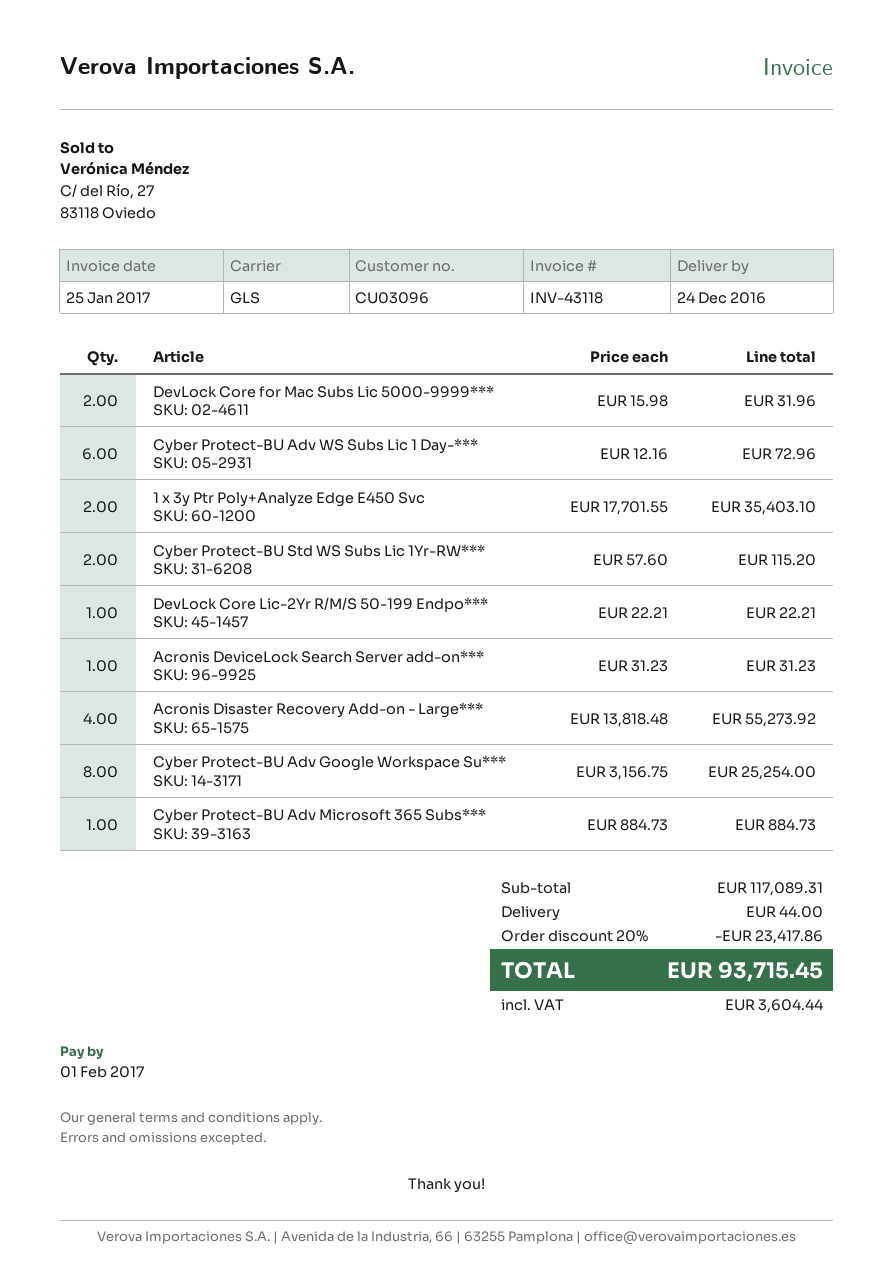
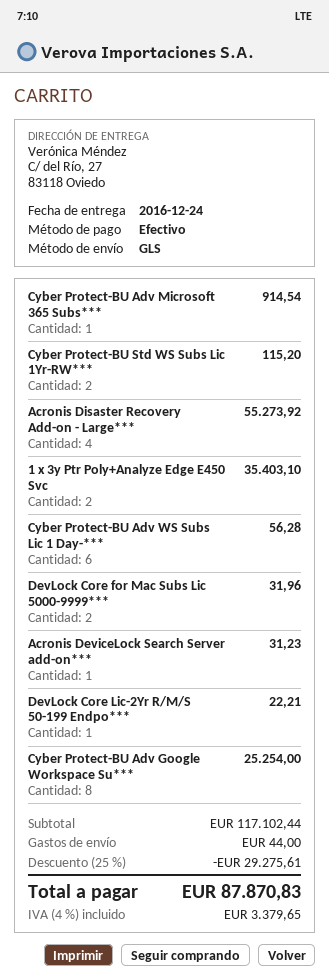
Cyber Protect-BU Adv WS Subs Lic 1 Day-***: 6 for 72.96 -> 6 for 56.28
Cyber Protect-BU Adv Microsoft 365 Subs***: 1 for 884.73 -> 1 for 914.54
subtotal: 117089.31 -> 117102.44
discount: 20% = 23417.86 -> 25% = 29275.61
tax: 3604.44 -> 3379.65
total: 93715.45 -> 87870.83

